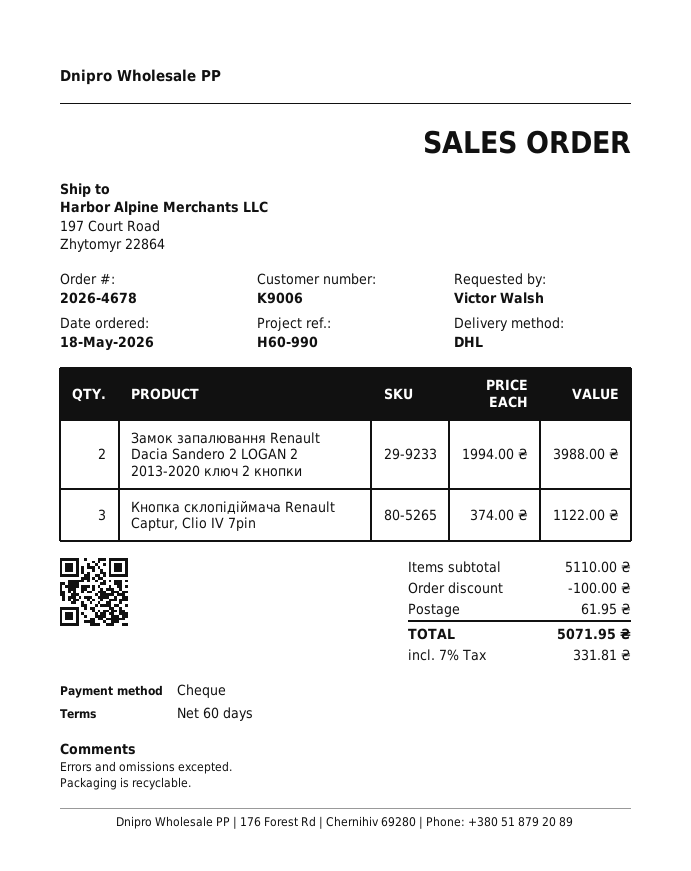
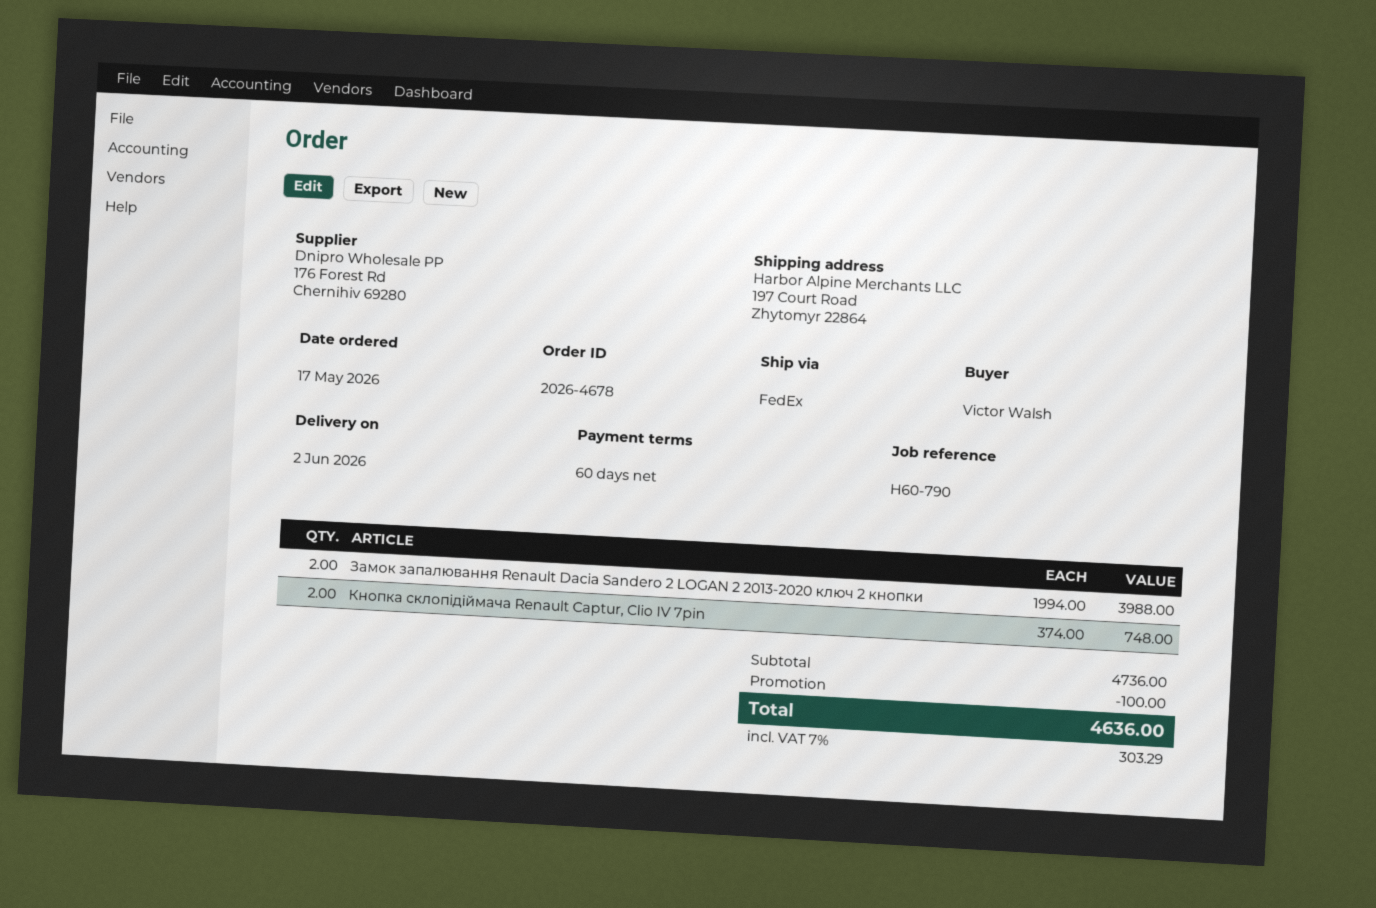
order date: 2026-05-18 -> 2026-05-17
reference: H60-990 -> H60-790
shipping method: DHL -> FedEx
Кнопка склопідіймача Renault Captur, Clio IV 7pin: 3 x 374.00 = 1122.00 -> 2 x 374.00 = 748.00
subtotal: 5110.00 -> 4736.00
shipping: 61.95 -> none
tax: 7% = 331.81 -> 7% = 303.29
total: 5071.95 -> 4636.00

